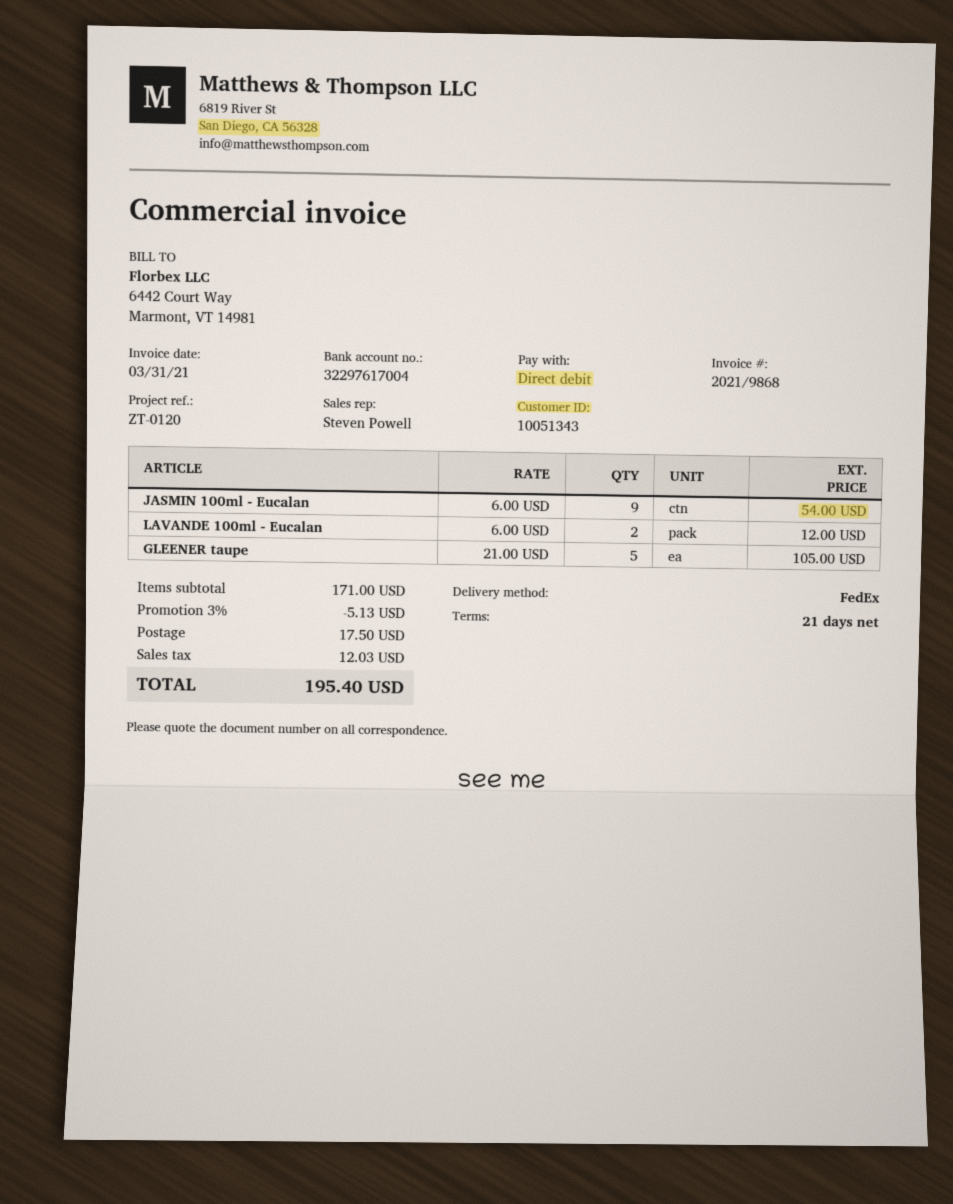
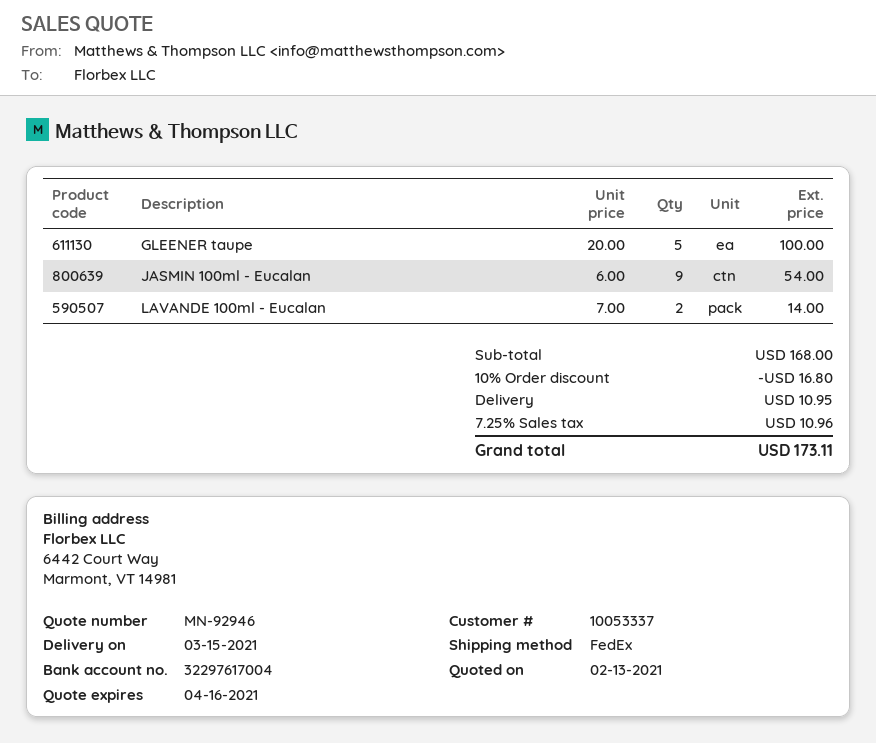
customer number: 10051343 -> 10053337
LAVANDE 100ml - Eucalan: 2 x 6.00 = 12.00 -> 2 x 7.00 = 14.00
GLEENER taupe: 5 x 21.00 = 105.00 -> 5 x 20.00 = 100.00
subtotal: 171.00 -> 168.00
discount: 3% = 5.13 -> 10% = 16.80
shipping: 17.50 -> 10.95
tax: 12.03 -> 10.96
total: 195.40 -> 173.11

